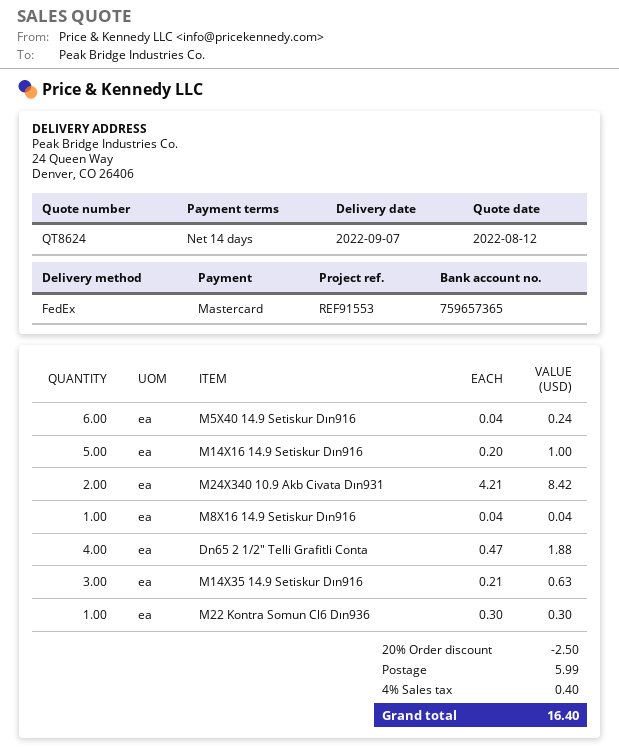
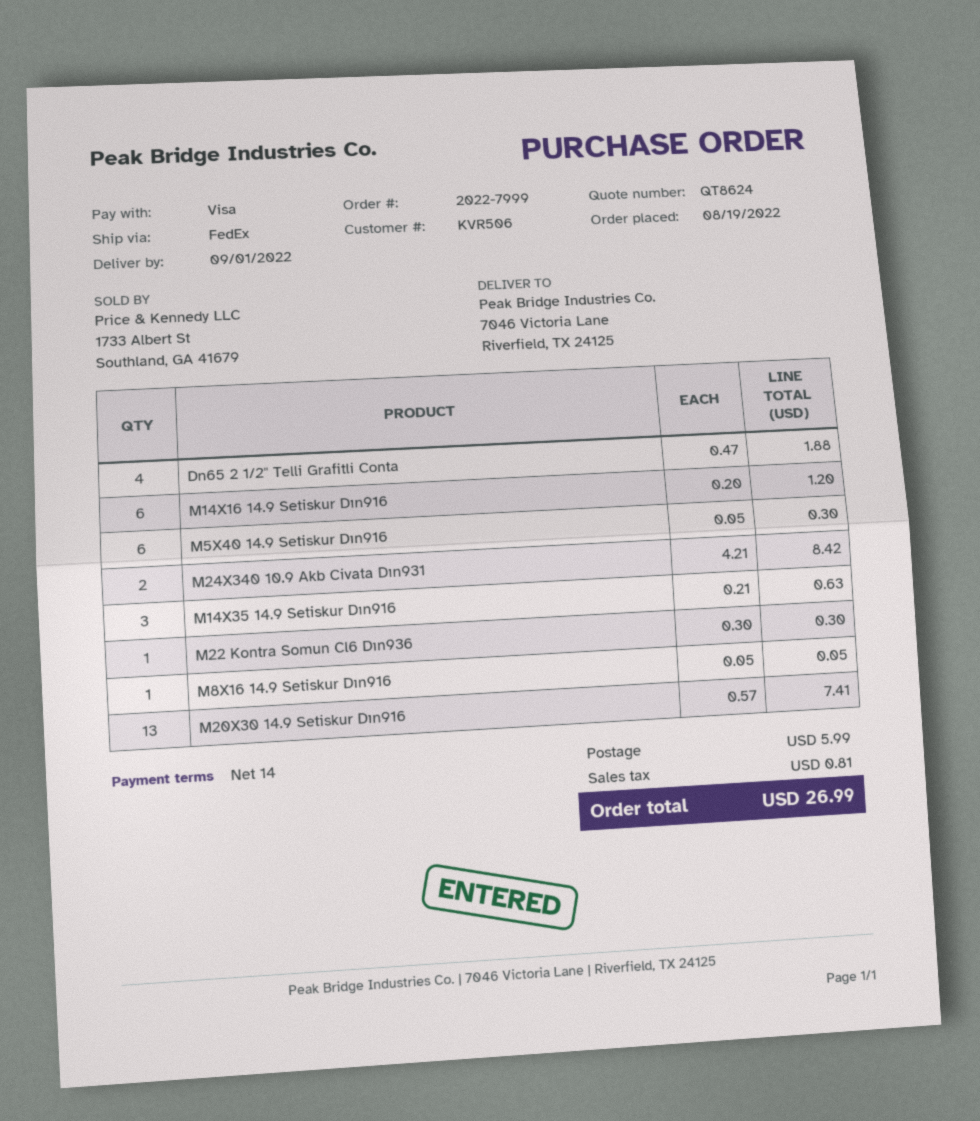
delivery date: 2022-09-07 -> 2022-09-01
payment method: Mastercard -> Visa
ship to: 24 Queen Way, Denver, CO 26406 -> 7046 Victoria Lane, Riverfield, TX 24125
M5X40 14.9 Setiskur Dın916: 6 x 0.04 = 0.24 -> 6 x 0.05 = 0.30
M14X16 14.9 Setiskur Dın916: 5 x 0.20 = 1.00 -> 6 x 0.20 = 1.20
M8X16 14.9 Setiskur Dın916: 1 x 0.04 = 0.04 -> 1 x 0.05 = 0.05
M20X30 14.9 Setiskur Dın916: none -> 13 x 0.57 = 7.41
discount: 20% = 2.50 -> none
tax: 0.40 -> 0.81
total: 16.40 -> 26.99

